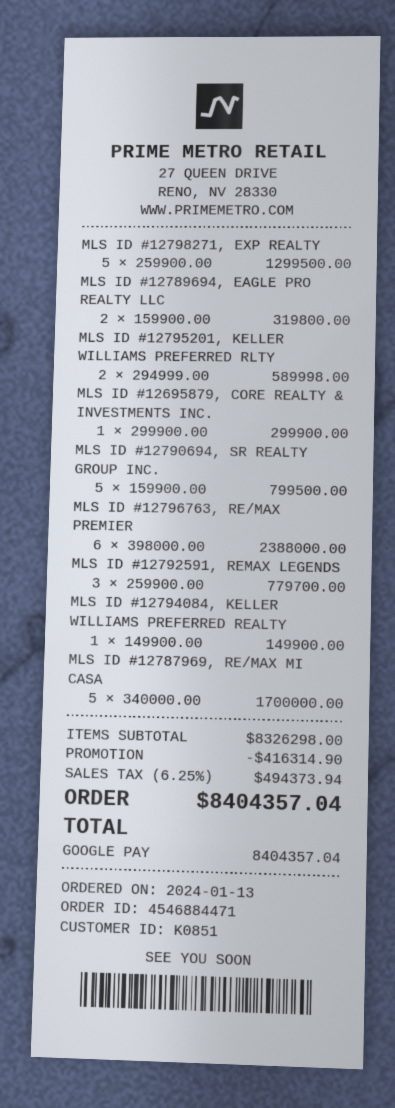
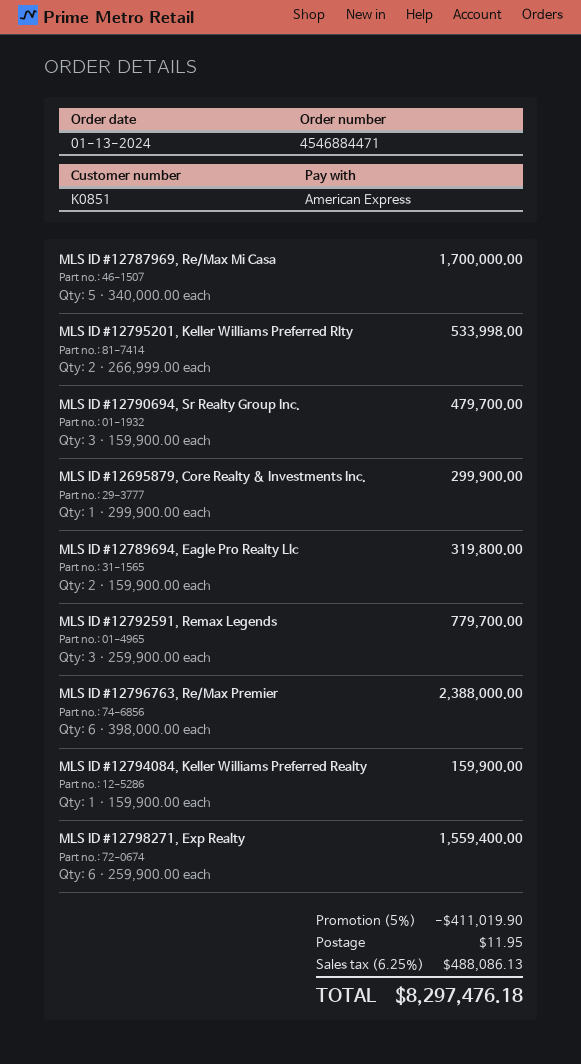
payment method: Google Pay -> American Express
MLS ID #12798271, EXP REALTY: 5 x 259900.00 = 1299500.00 -> 6 x 259900.00 = 1559400.00
MLS ID #12795201, KELLER WILLIAMS PREFERRED RLTY: 2 x 294999.00 = 589998.00 -> 2 x 266999.00 = 533998.00
MLS ID #12790694, SR REALTY GROUP INC.: 5 x 159900.00 = 799500.00 -> 3 x 159900.00 = 479700.00
MLS ID #12794084, KELLER WILLIAMS PREFERRED REALTY: 1 x 149900.00 = 149900.00 -> 1 x 159900.00 = 159900.00
discount: 416314.90 -> 411019.90
shipping: none -> 11.95
tax: 6.25% = 494373.94 -> 6.25% = 488086.13
total: 8404357.04 -> 8297476.18

